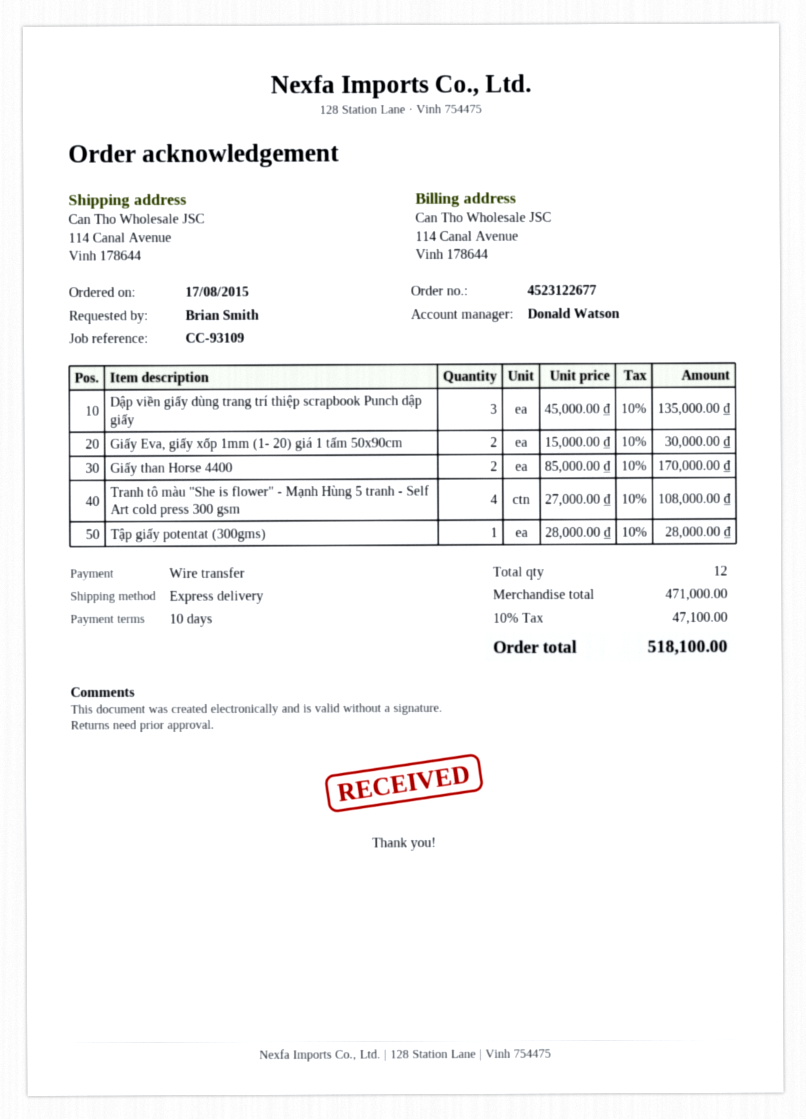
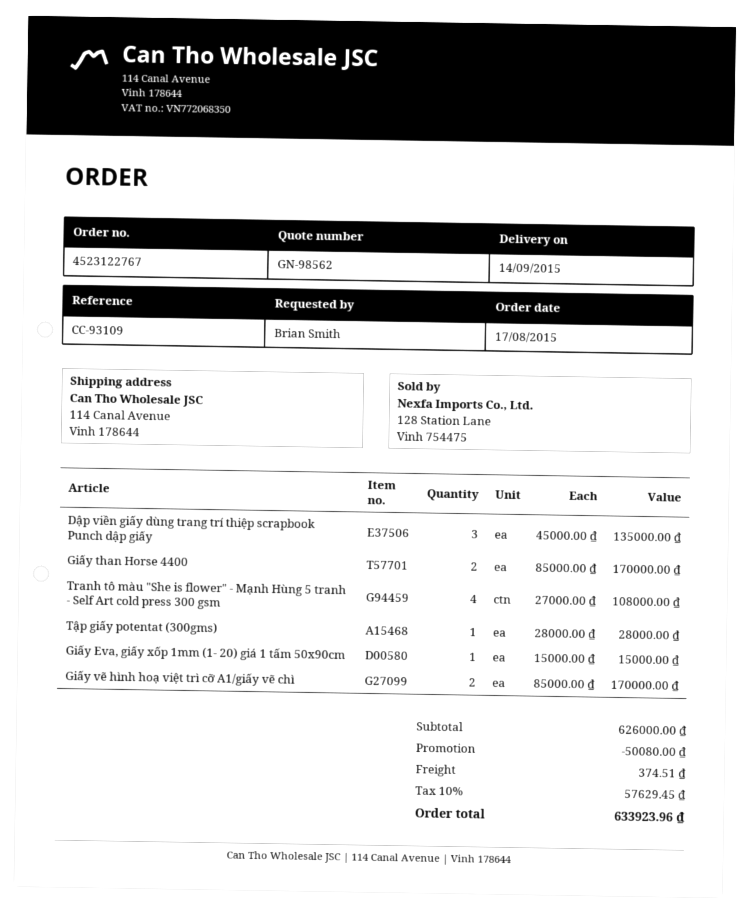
order number: 4523122677 -> 4523122767
Giấy Eva, giấy xốp 1mm (1- 20) giá 1 tấm 50x90cm: 2 x 15000.00 = 30000.00 -> 1 x 15000.00 = 15000.00
Giấy vẽ hình hoạ việt trì cỡ A1/giấy vẽ chì: none -> 2 x 85000.00 = 170000.00
subtotal: 471000.00 -> 626000.00
discount: none -> 50080.00
shipping: none -> 374.51
tax: 10% = 47100.00 -> 10% = 57629.45
total: 518100.00 -> 633923.96

